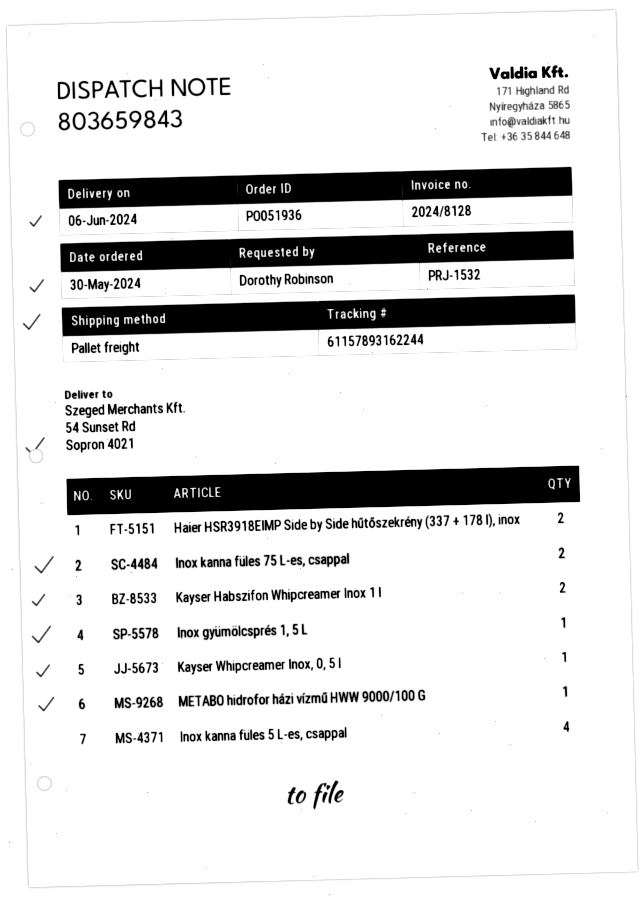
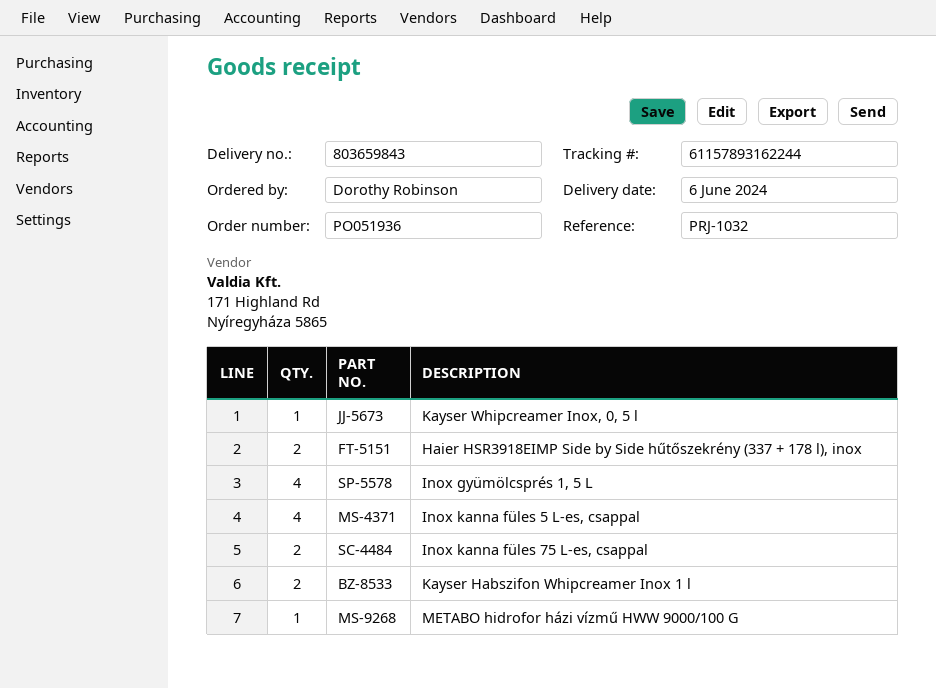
reference: PRJ-1532 -> PRJ-1032
Inox gyümölcsprés 1, 5 L: 1 -> 4

